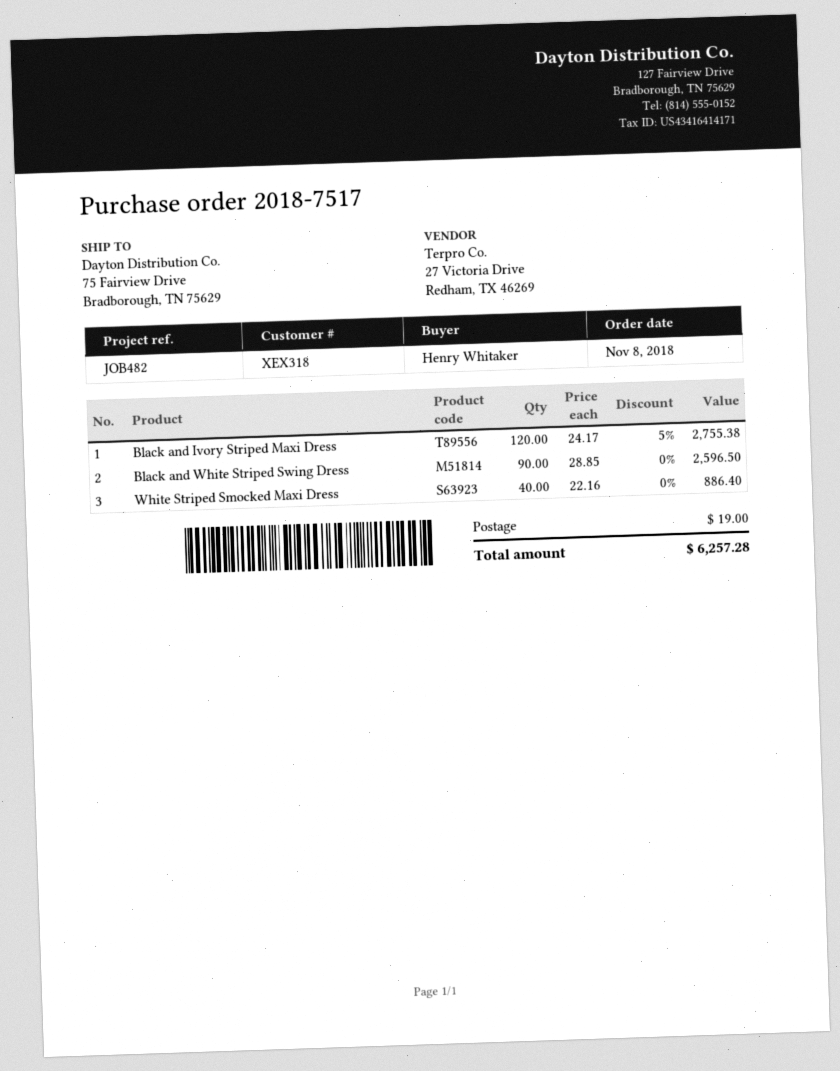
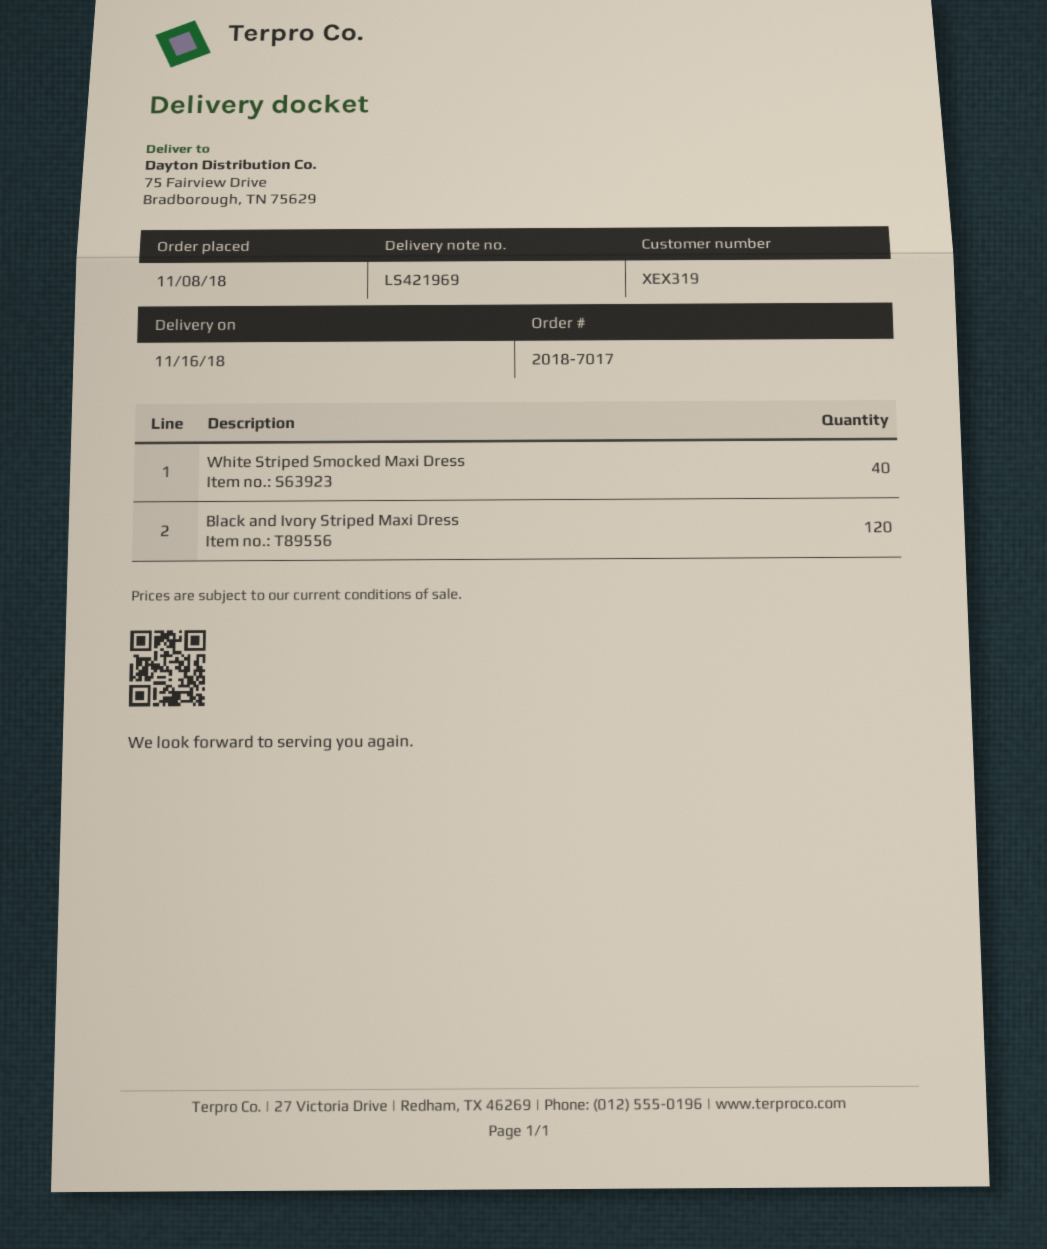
order number: 2018-7517 -> 2018-7017
customer number: XEX318 -> XEX319
Black and White Striped Swing Dress: 90 -> none

